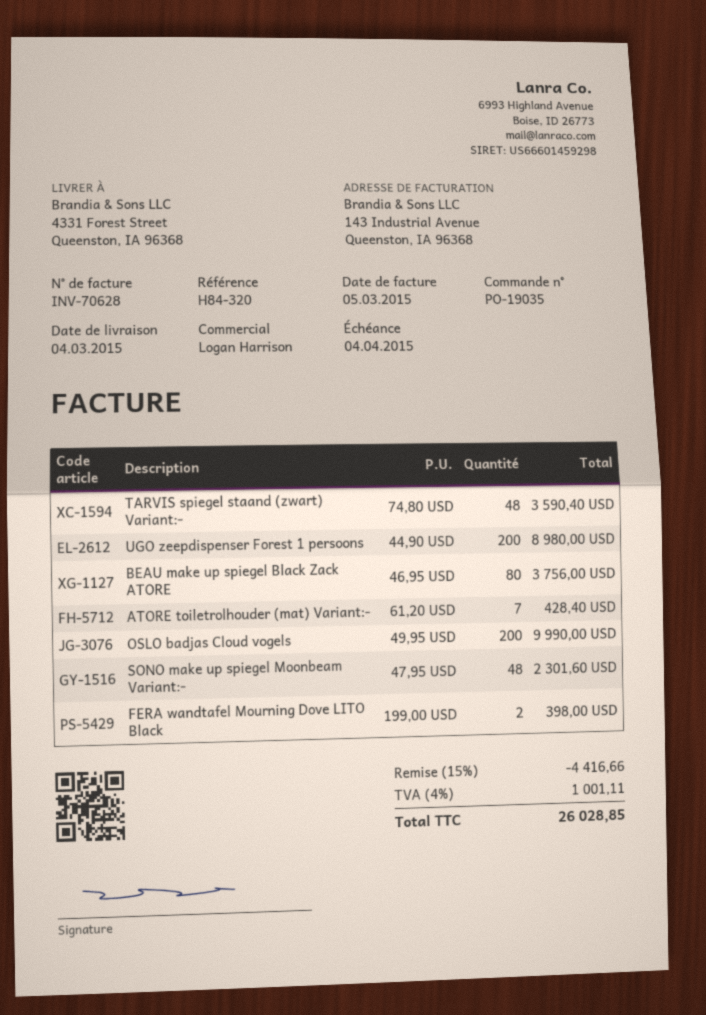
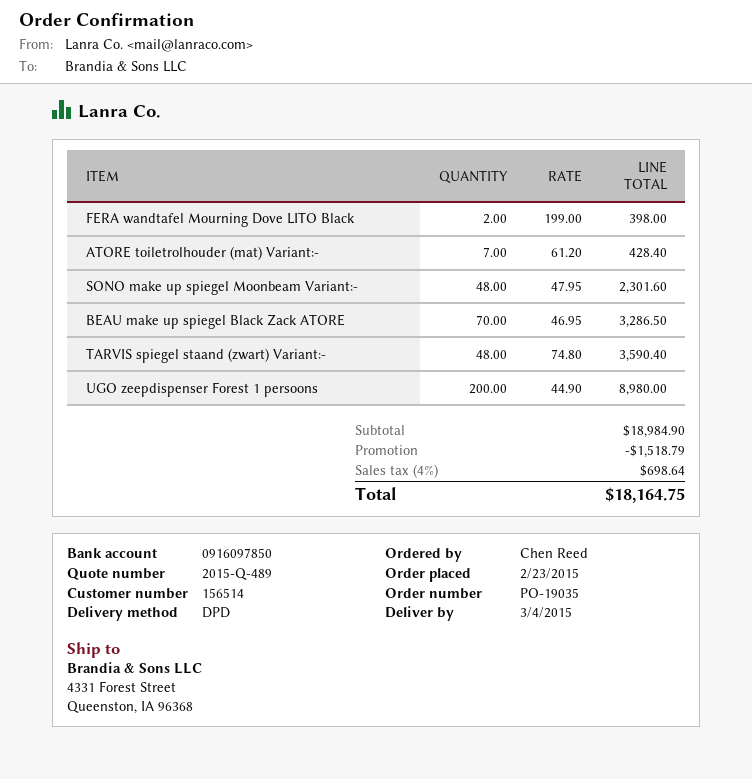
BEAU make up spiegel Black Zack ATORE: 80 x 46.95 = 3756.00 -> 70 x 46.95 = 3286.50
OSLO badjas Cloud vogels: 200 x 49.95 = 9990.00 -> none
discount: 4416.66 -> 1518.79
tax: 4% = 1001.11 -> 4% = 698.64
total: 26028.85 -> 18164.75

